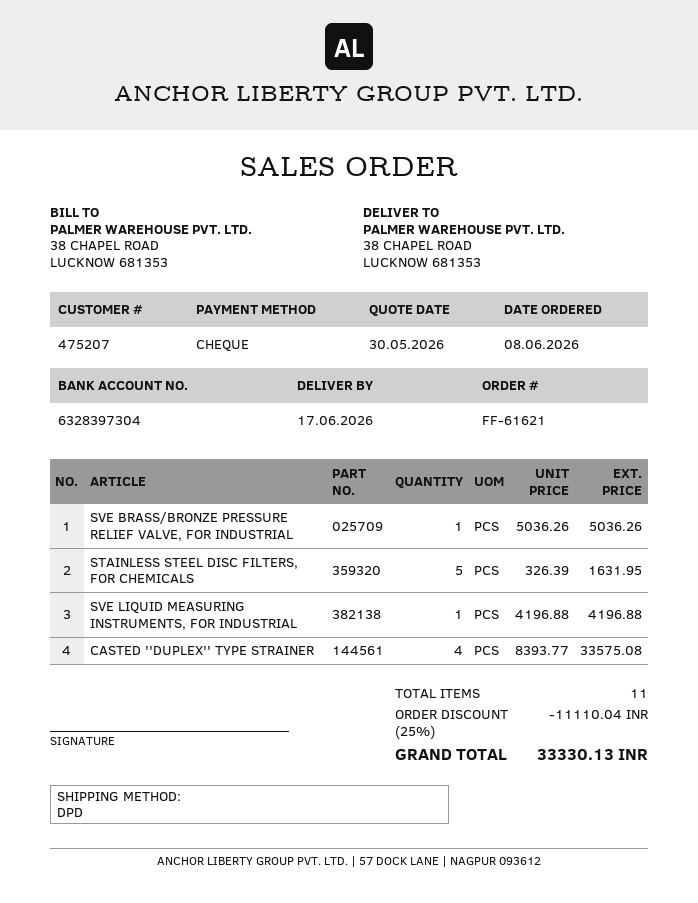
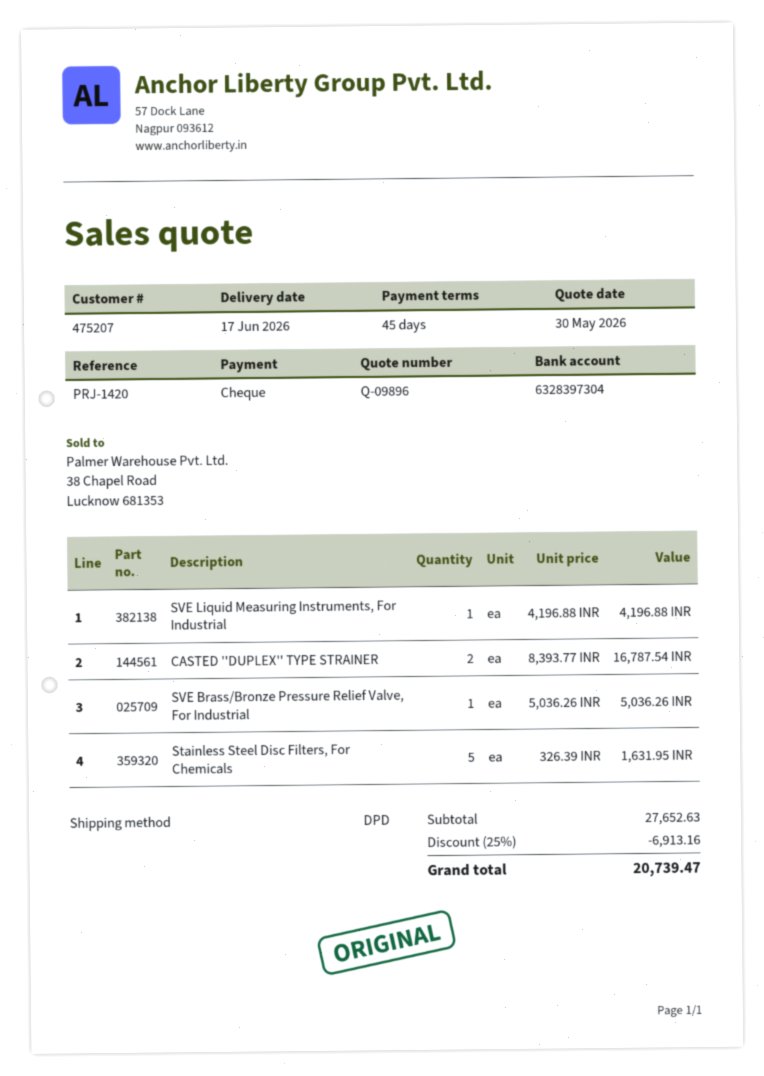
CASTED ''DUPLEX'' TYPE STRAINER: 4 x 8393.77 = 33575.08 -> 2 x 8393.77 = 16787.54
discount: 25% = 11110.04 -> 25% = 6913.16
total: 33330.13 -> 20739.47

